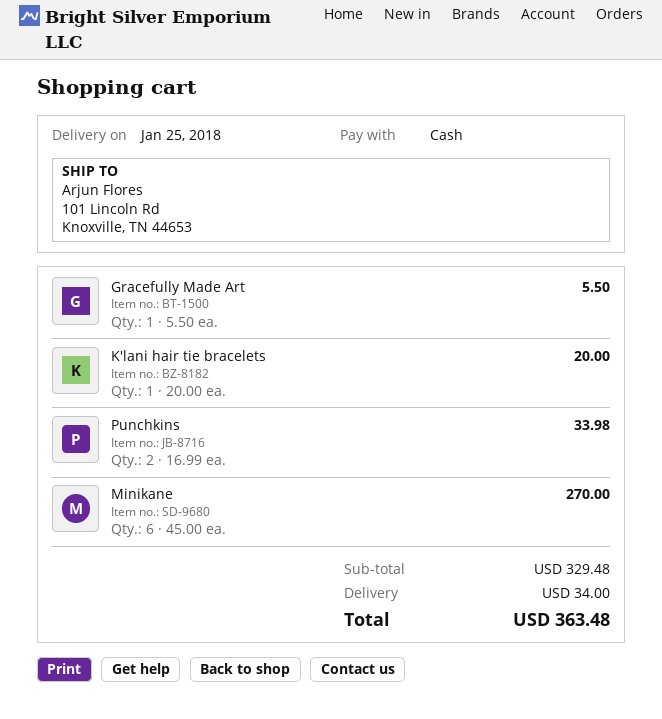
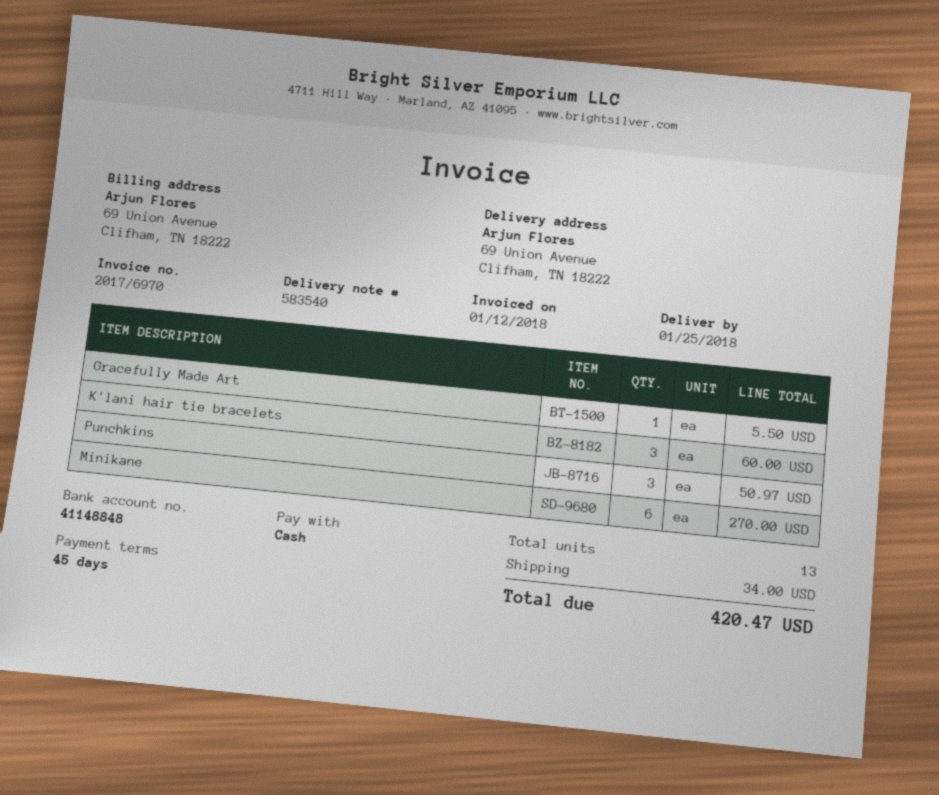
ship to: 101 Lincoln Rd, Knoxville, TN 44653 -> 69 Union Avenue, Clifham, TN 18222
K'lani hair tie bracelets: 1 for 20.00 -> 3 for 60.00
Punchkins: 2 for 33.98 -> 3 for 50.97
total: 363.48 -> 420.47

